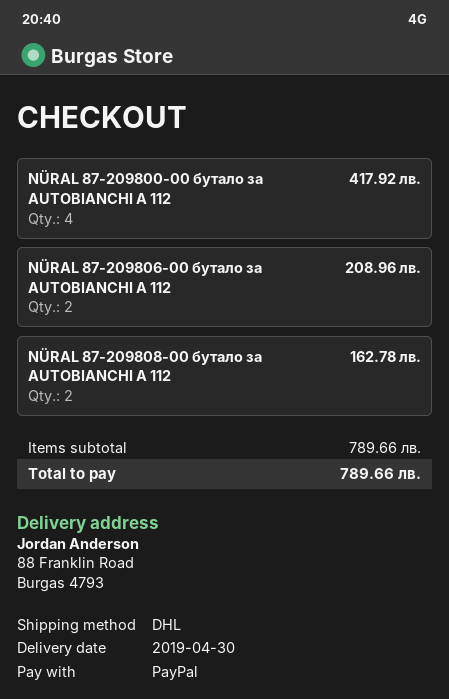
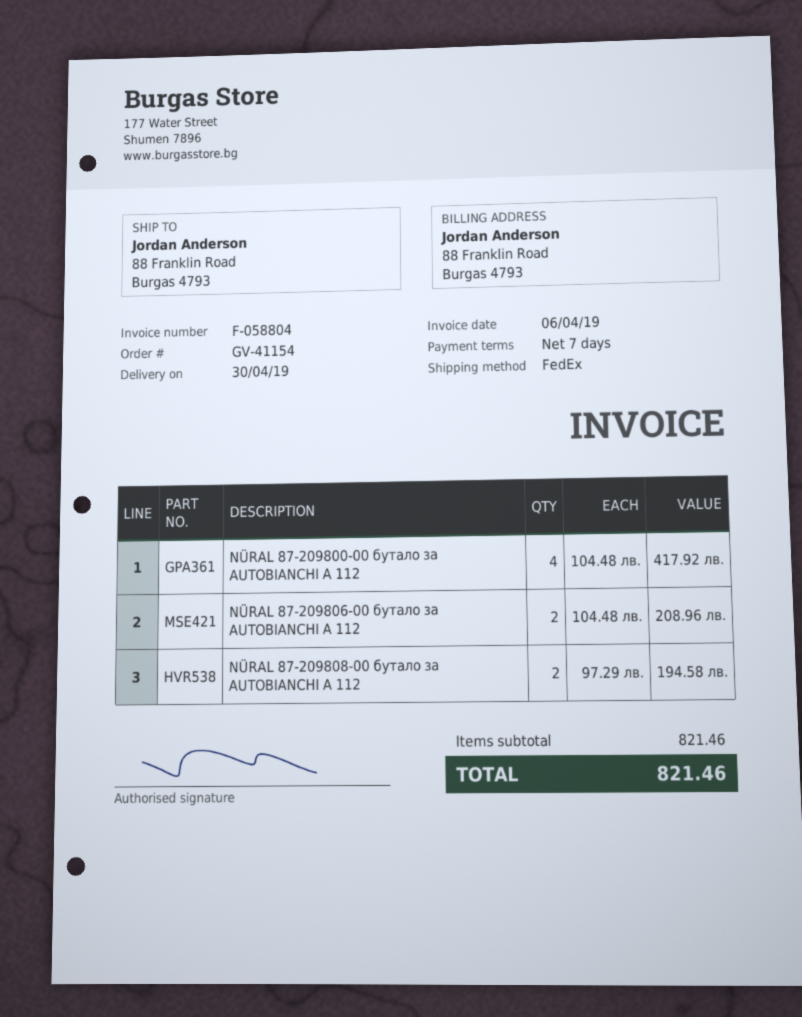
shipping method: DHL -> FedEx
NÜRAL 87-209808-00 бутало за AUTOBIANCHI A 112: 2 for 162.78 -> 2 for 194.58
subtotal: 789.66 -> 821.46
total: 789.66 -> 821.46

